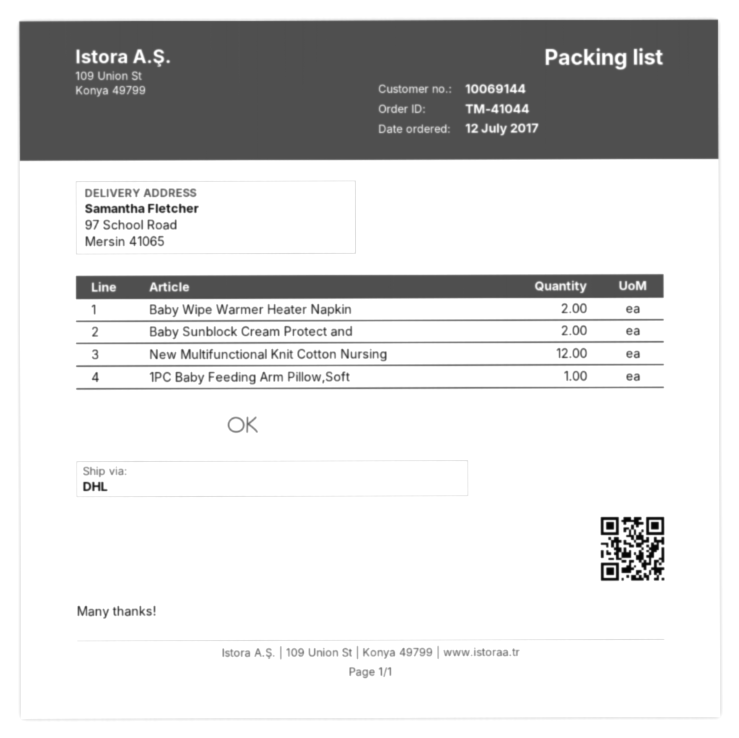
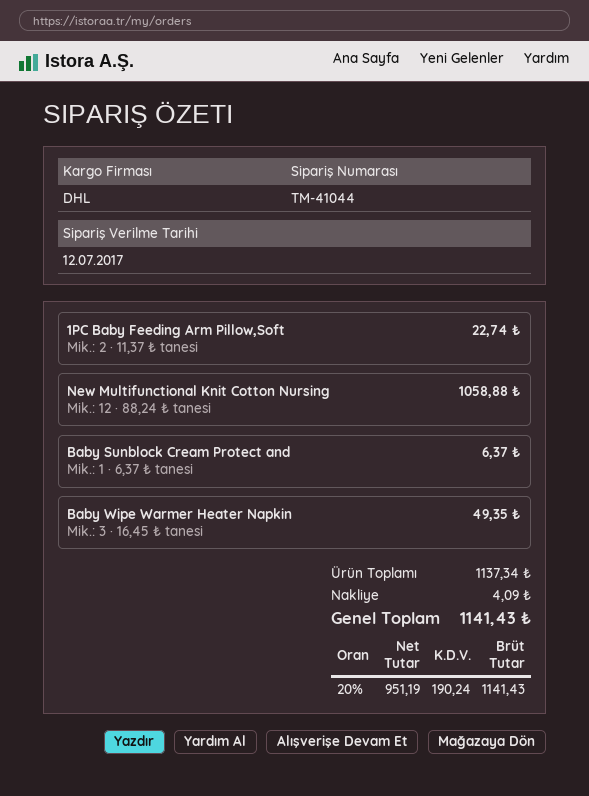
Baby Wipe Warmer Heater Napkin: 2 -> 3
Baby Sunblock Cream Protect and: 2 -> 1
1PC Baby Feeding Arm Pillow,Soft: 1 -> 2

